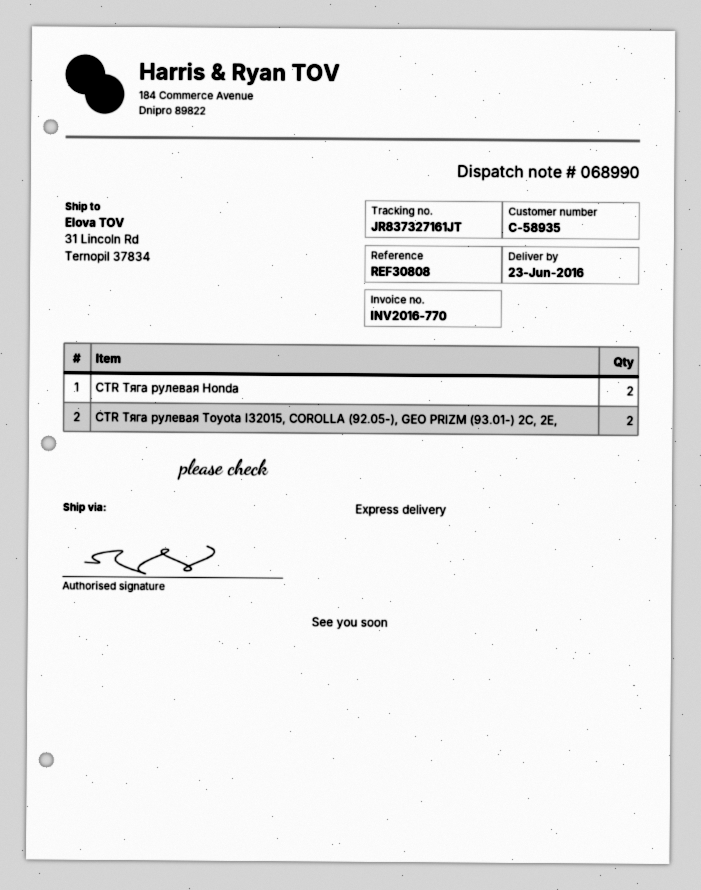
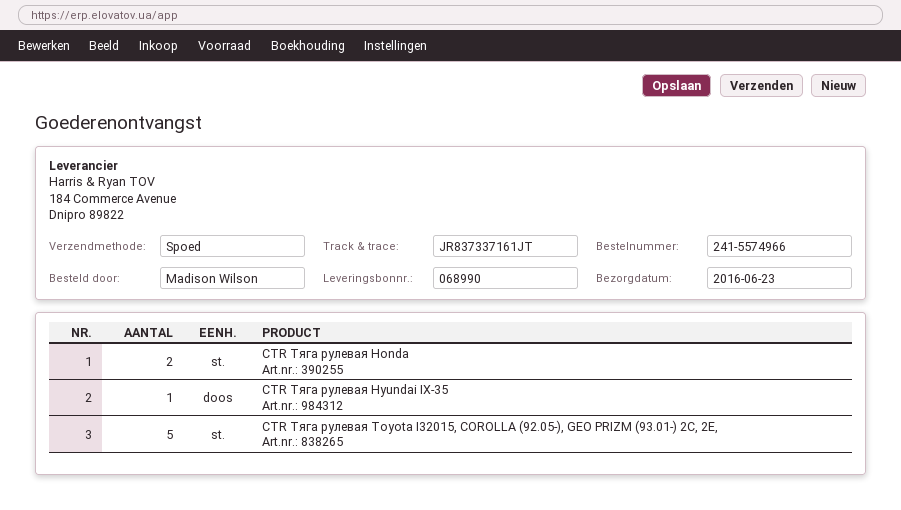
tracking number: JR837327161JT -> JR837337161JT
CTR Тяга рулевая Toyota I32015, COROLLA (92.05-), GEO PRIZM (93.01-) 2C, 2E,: 2 -> 5
CTR Тяга рулевая Hyundai IX-35: none -> 1

